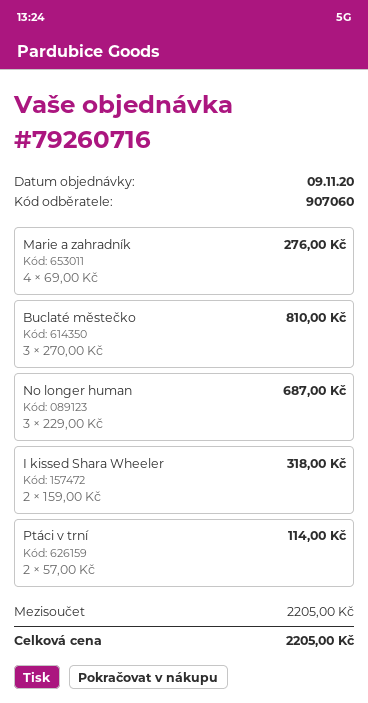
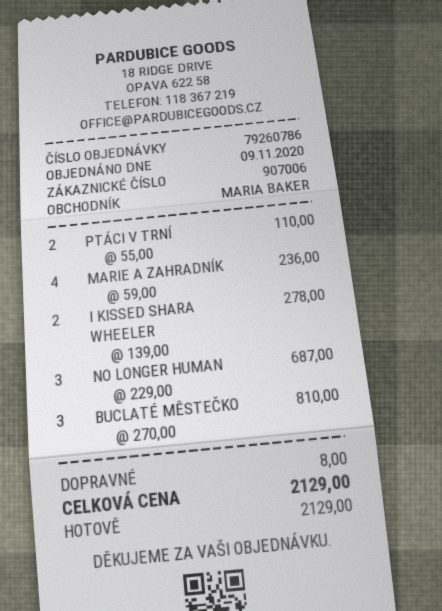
order number: 79260716 -> 79260786
customer number: 907060 -> 907006
Marie a zahradník: 4 x 69.00 = 276.00 -> 4 x 59.00 = 236.00
I kissed Shara Wheeler: 2 x 159.00 = 318.00 -> 2 x 139.00 = 278.00
Ptáci v trní: 2 x 57.00 = 114.00 -> 2 x 55.00 = 110.00
shipping: none -> 8.00
total: 2205.00 -> 2129.00

